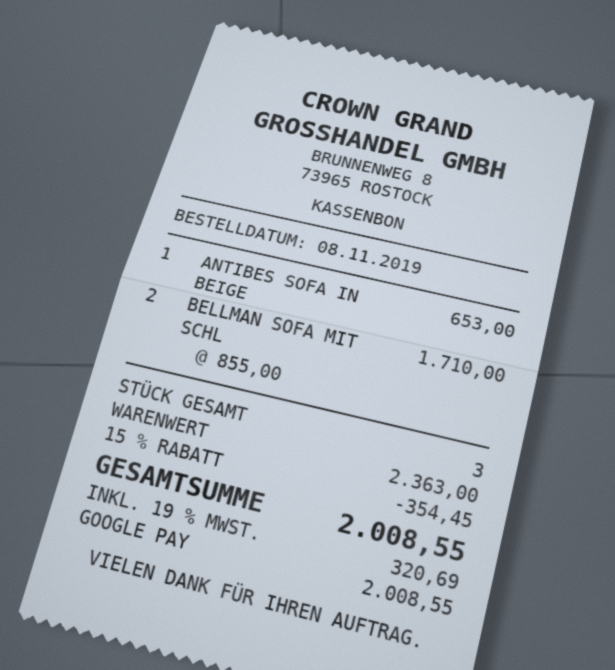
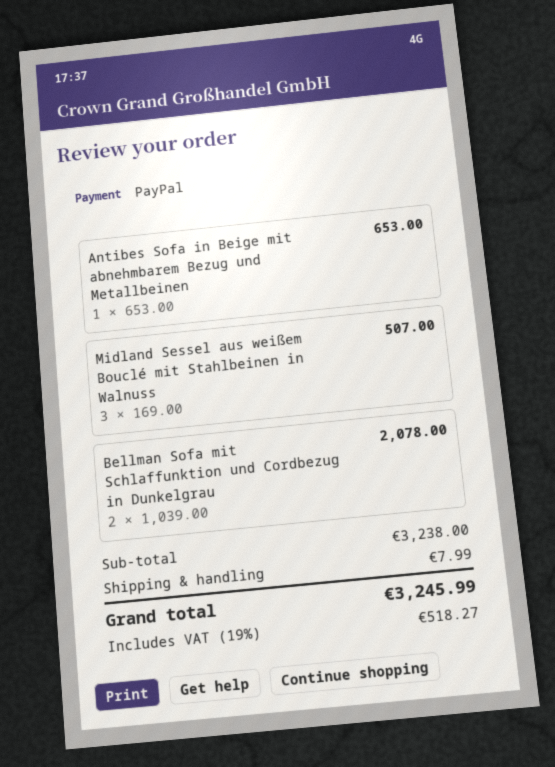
payment method: Google Pay -> PayPal
BELLMAN SOFA MIT SCHL: 2 x 855.00 = 1710.00 -> 2 x 1039.00 = 2078.00
Midland Sessel aus weißem Bouclé mit Stahlbeinen in Walnuss: none -> 3 x 169.00 = 507.00
subtotal: 2363.00 -> 3238.00
discount: 15% = 354.45 -> none
shipping: none -> 7.99
tax: 19% = 320.69 -> 19% = 518.27
total: 2008.55 -> 3245.99

